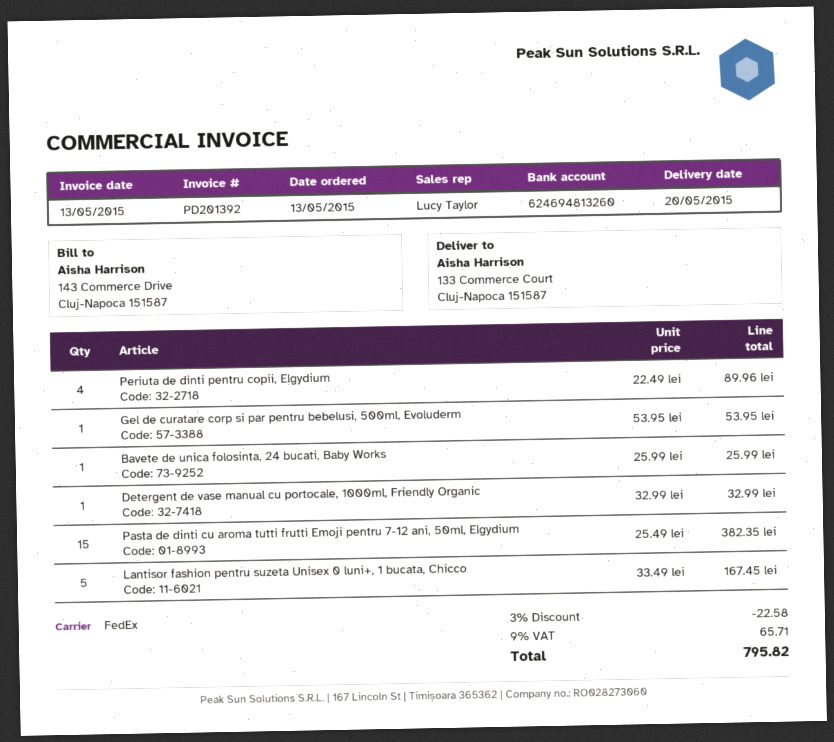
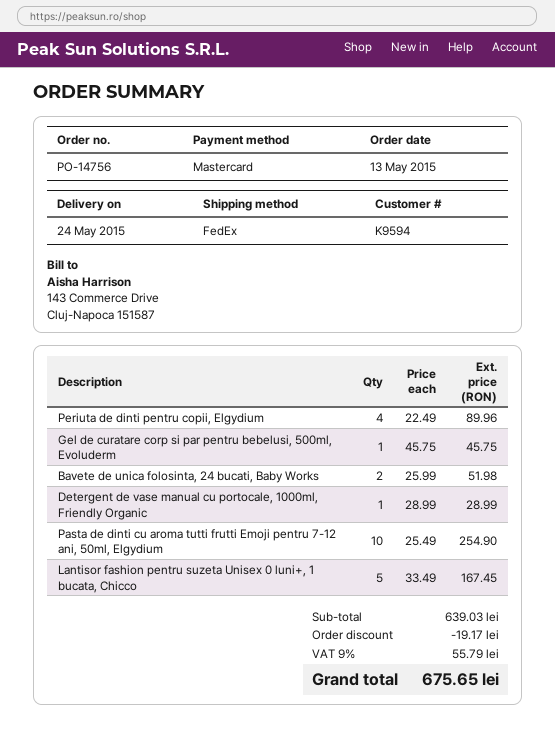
delivery date: 2015-05-20 -> 2015-05-24
Gel de curatare corp si par pentru bebelusi, 500ml, Evoluderm: 1 x 53.95 = 53.95 -> 1 x 45.75 = 45.75
Bavete de unica folosinta, 24 bucati, Baby Works: 1 x 25.99 = 25.99 -> 2 x 25.99 = 51.98
Detergent de vase manual cu portocale, 1000ml, Friendly Organic: 1 x 32.99 = 32.99 -> 1 x 28.99 = 28.99
Pasta de dinti cu aroma tutti frutti Emoji pentru 7-12 ani, 50ml, Elgydium: 15 x 25.49 = 382.35 -> 10 x 25.49 = 254.90
discount: 22.58 -> 19.17
tax: 9% = 65.71 -> 9% = 55.79
total: 795.82 -> 675.65

